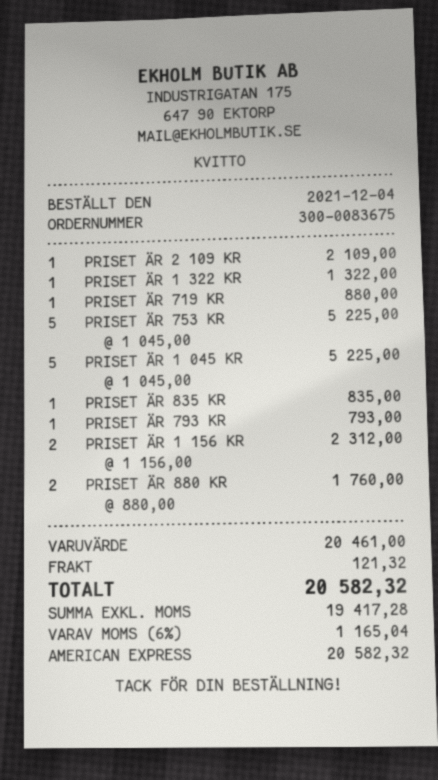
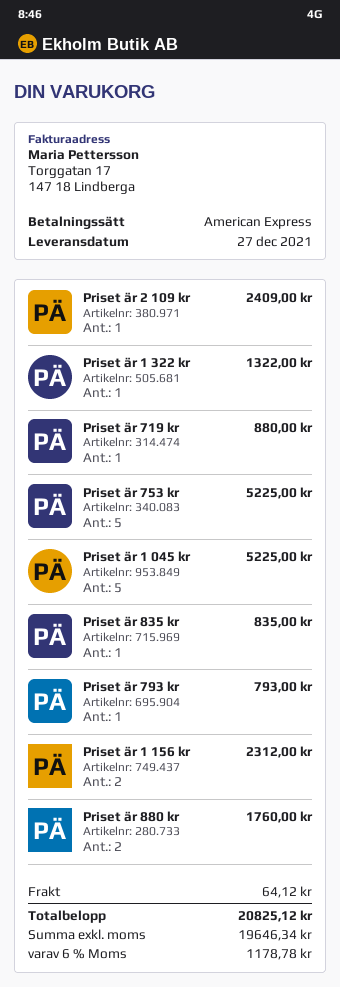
PRISET ÄR 2 109 KR: 1 for 2109.00 -> 1 for 2409.00
shipping: 121.32 -> 64.12
net: 19417.28 -> 19646.34
tax: 6% = 1165.04 -> 6% = 1178.78
total: 20582.32 -> 20825.12

